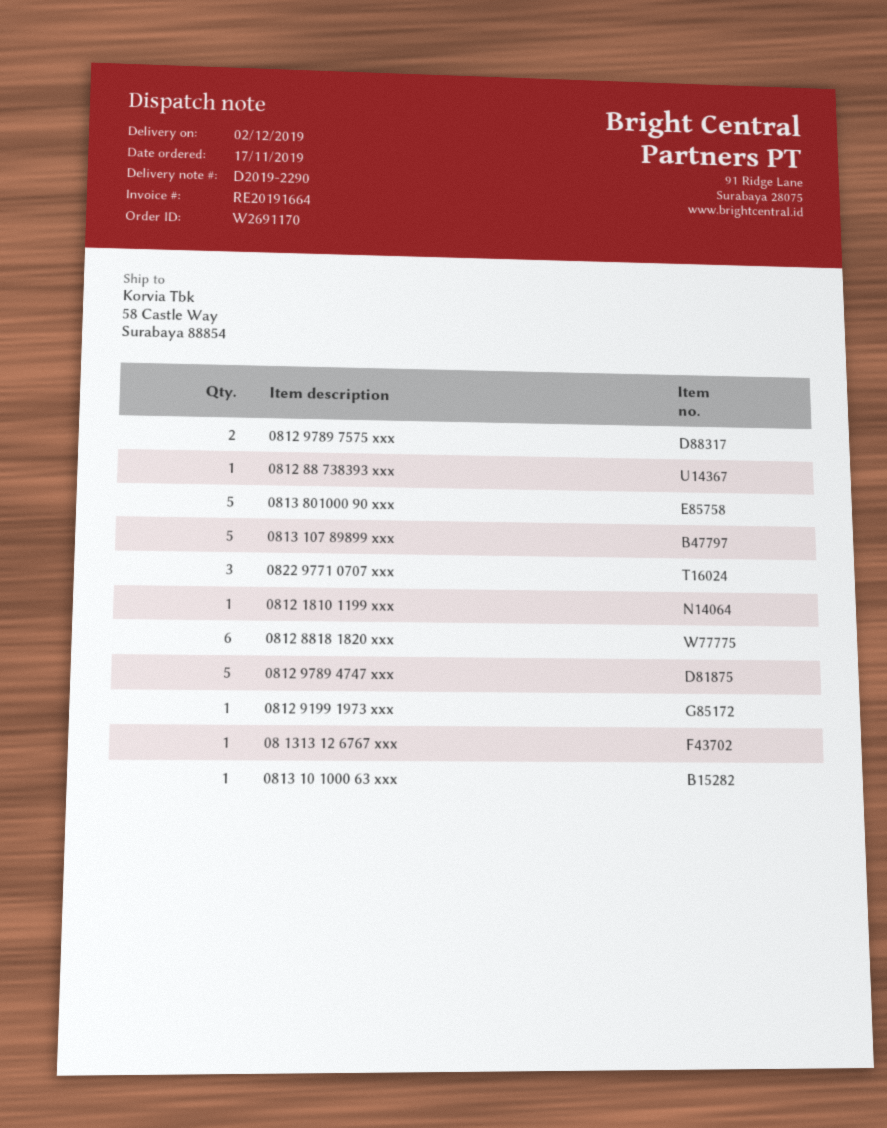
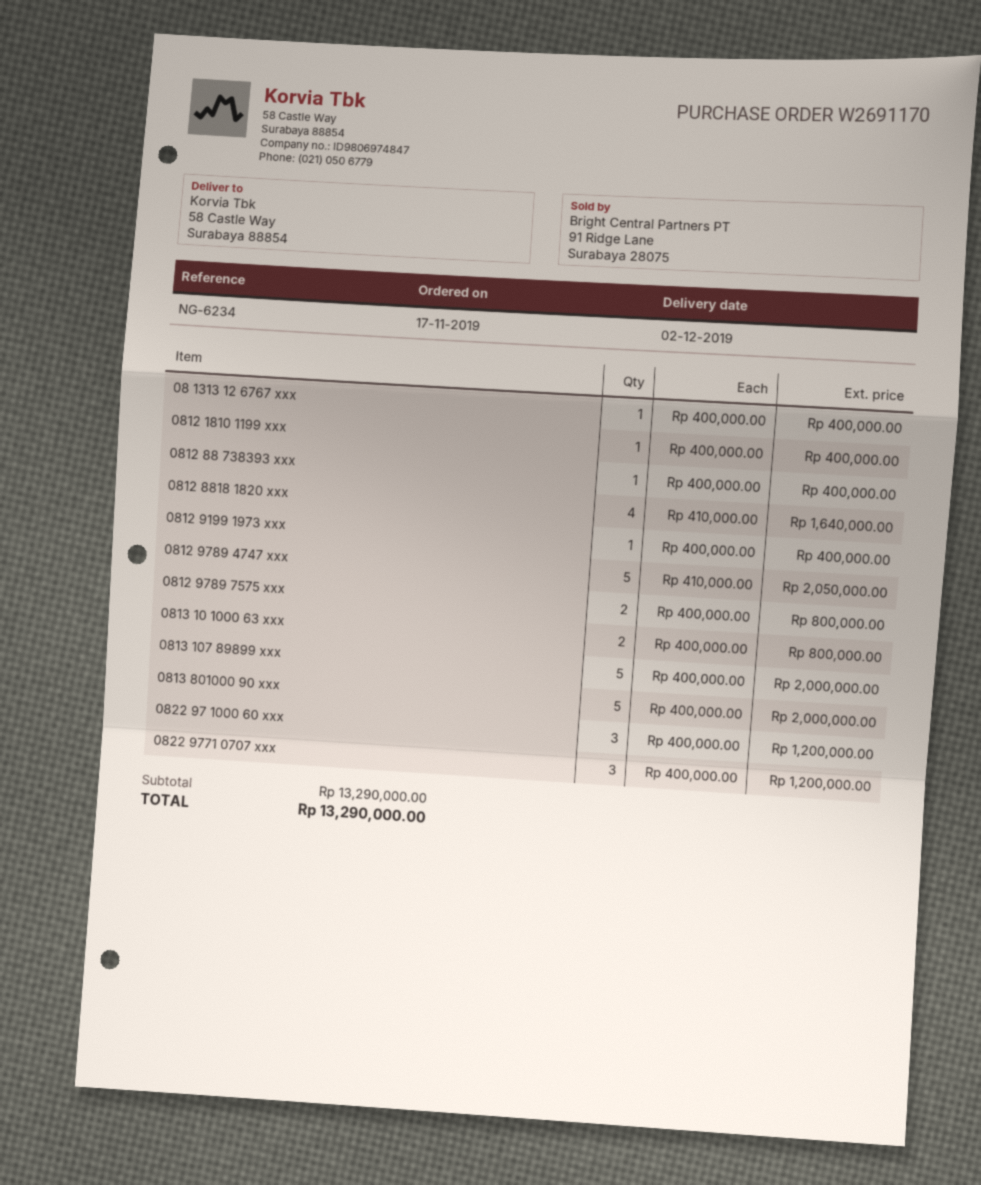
0812 8818 1820 xxx: 6 -> 4
0813 10 1000 63 xxx: 1 -> 2
0822 97 1000 60 xxx: none -> 3

